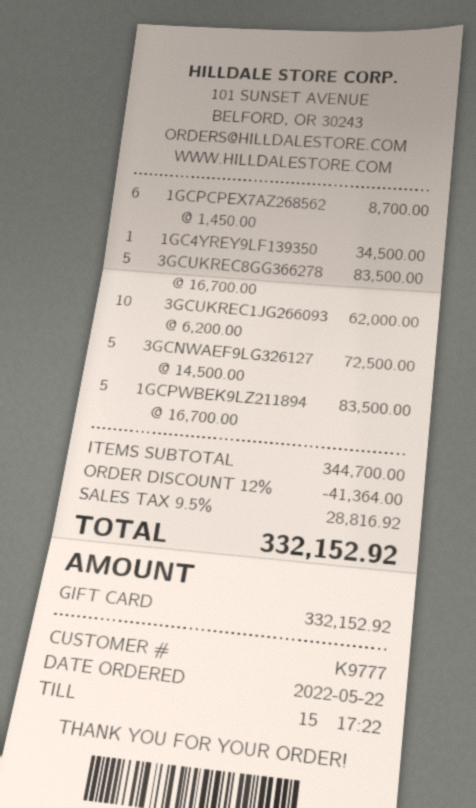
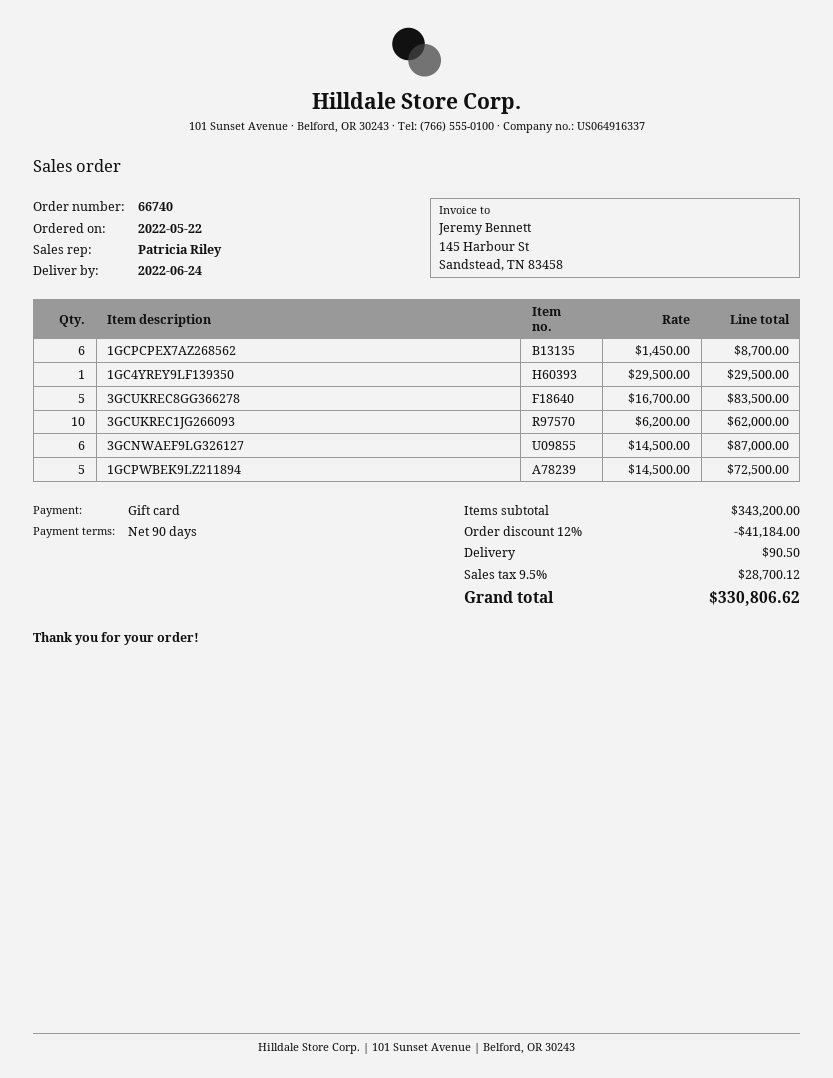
1GC4YREY9LF139350: 1 x 34500.00 = 34500.00 -> 1 x 29500.00 = 29500.00
3GCNWAEF9LG326127: 5 x 14500.00 = 72500.00 -> 6 x 14500.00 = 87000.00
1GCPWBEK9LZ211894: 5 x 16700.00 = 83500.00 -> 5 x 14500.00 = 72500.00
subtotal: 344700.00 -> 343200.00
discount: 12% = 41364.00 -> 12% = 41184.00
shipping: none -> 90.50
tax: 9.5% = 28816.92 -> 9.5% = 28700.12
total: 332152.92 -> 330806.62

